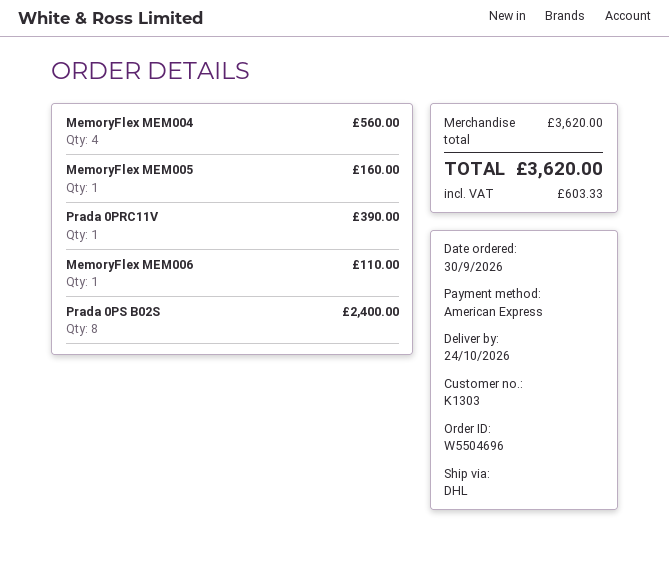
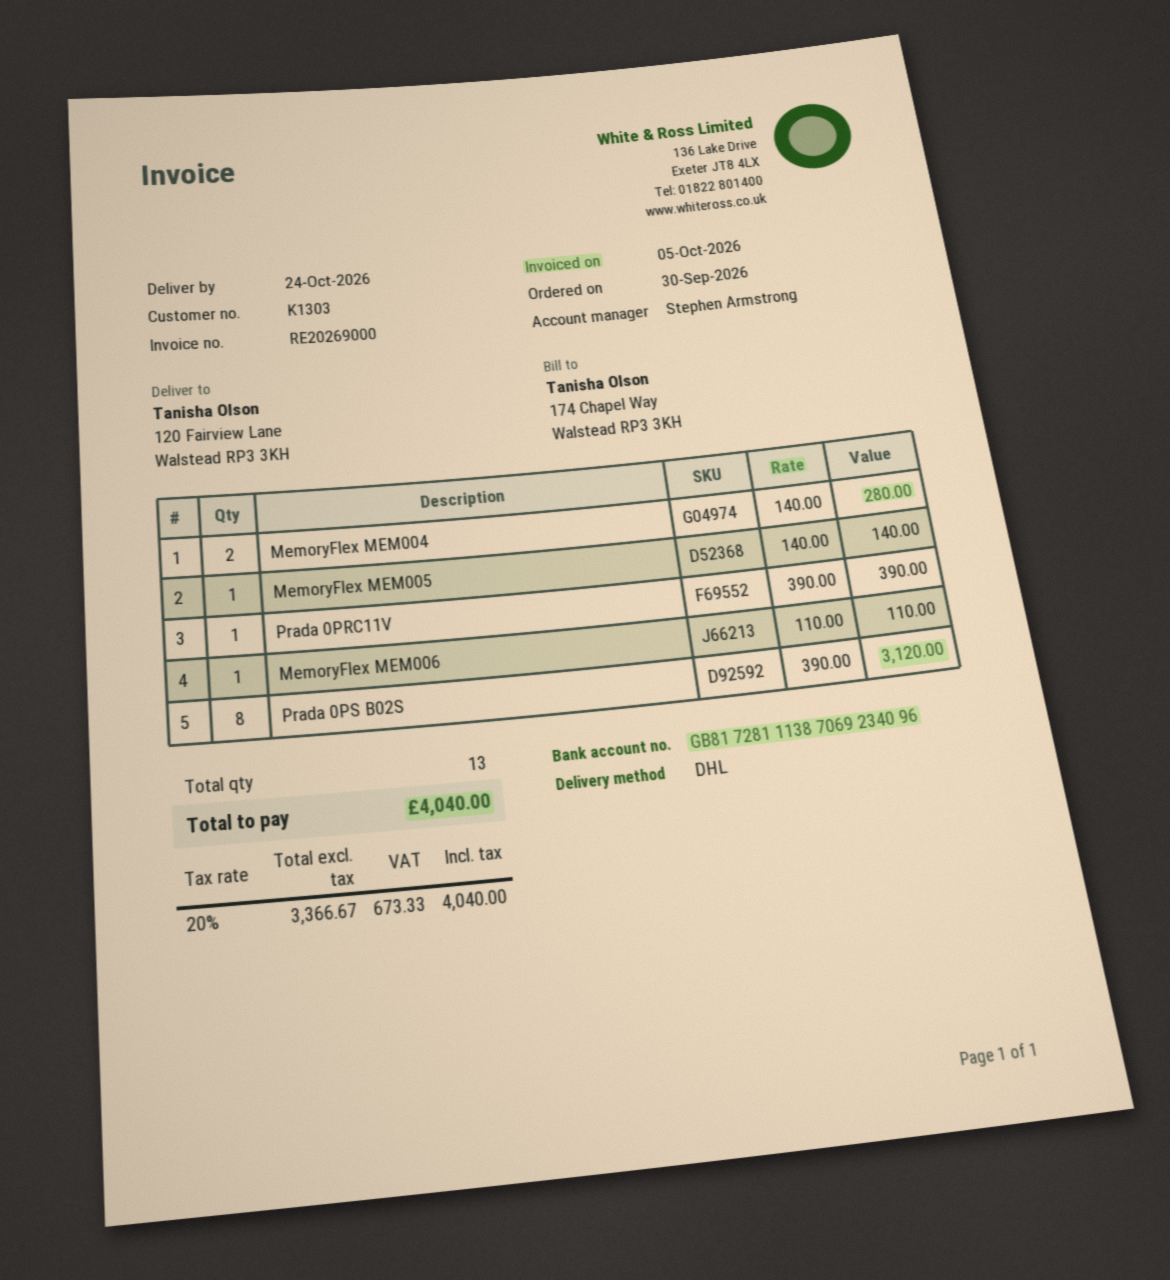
MemoryFlex MEM004: 4 for 560.00 -> 2 for 280.00
MemoryFlex MEM005: 1 for 160.00 -> 1 for 140.00
Prada 0PS B02S: 8 for 2400.00 -> 8 for 3120.00
tax: 603.33 -> 673.33
total: 3620.00 -> 4040.00

